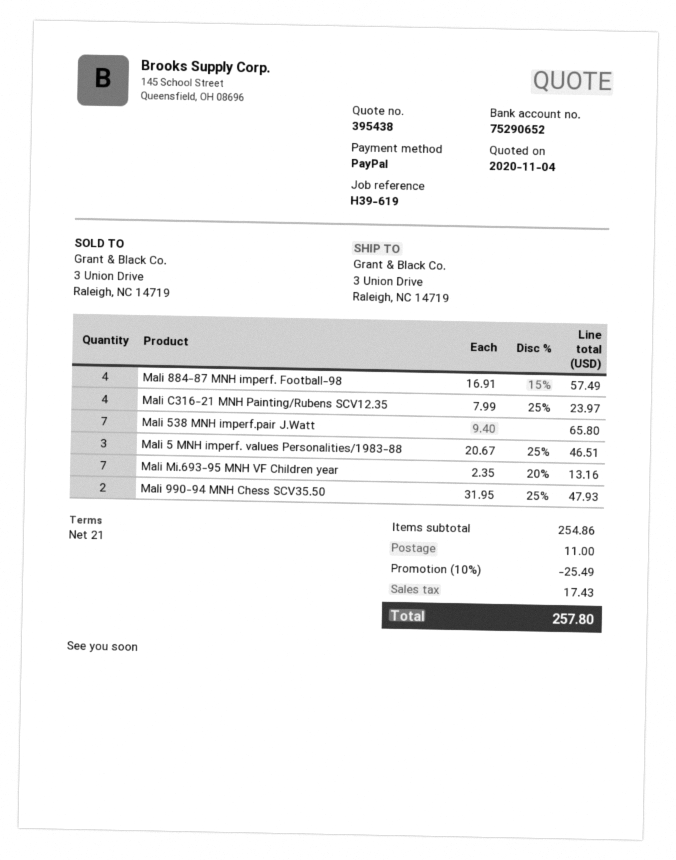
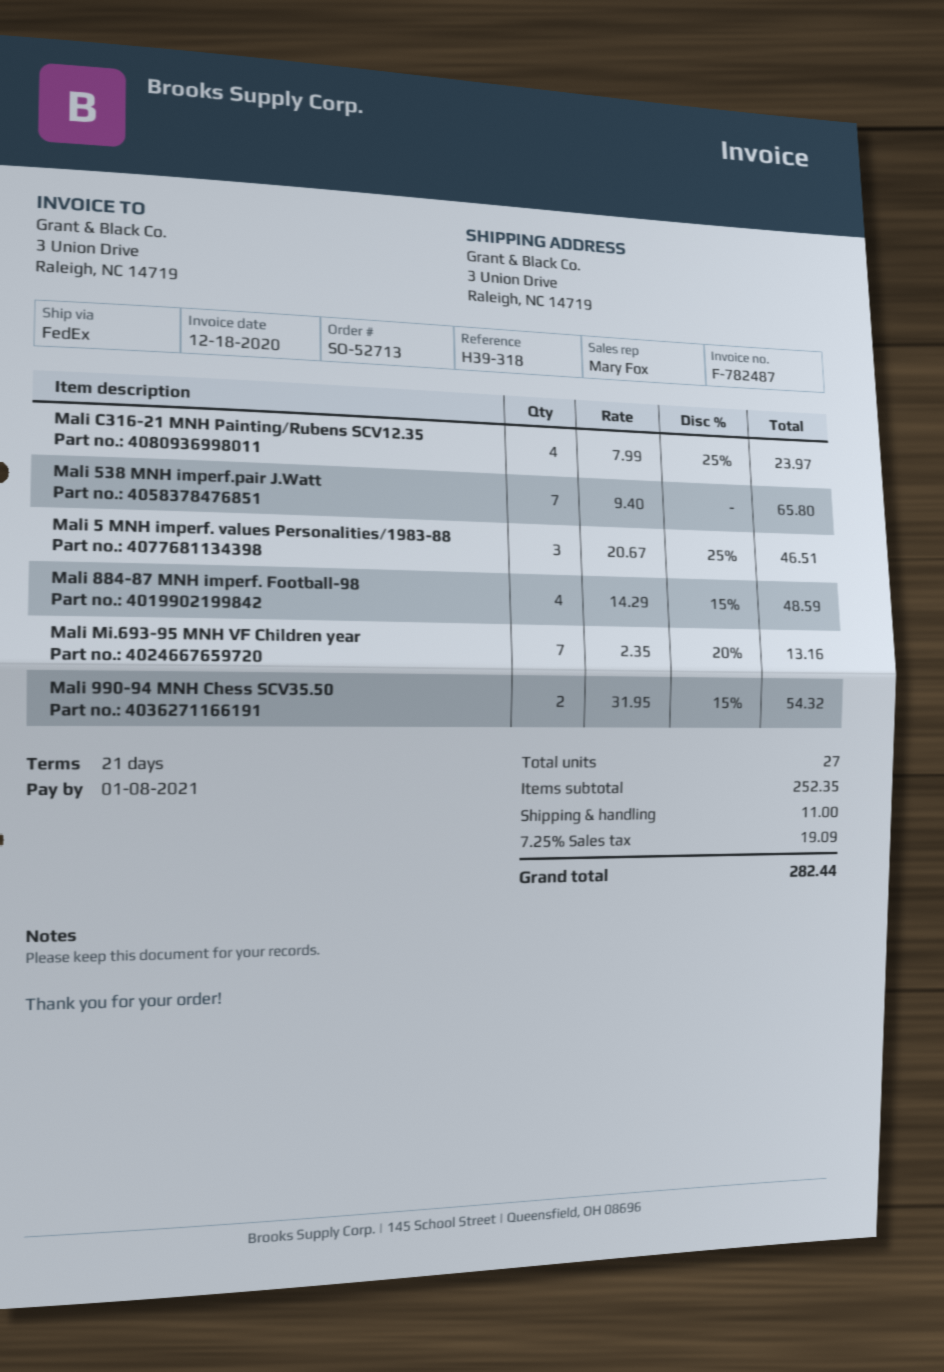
reference: H39-619 -> H39-318
Mali 884-87 MNH imperf. Football-98: 4 x 16.91 - 15% = 57.49 -> 4 x 14.29 - 15% = 48.59
Mali 990-94 MNH Chess SCV35.50: 2 x 31.95 - 25% = 47.93 -> 2 x 31.95 - 15% = 54.32
subtotal: 254.86 -> 252.35
discount: 10% = 25.49 -> none
tax: 17.43 -> 19.09
total: 257.80 -> 282.44

